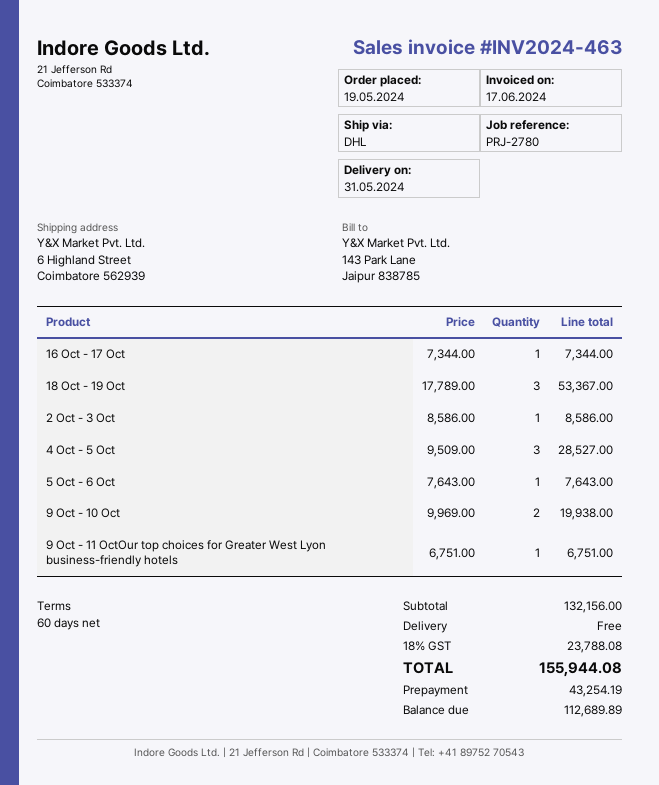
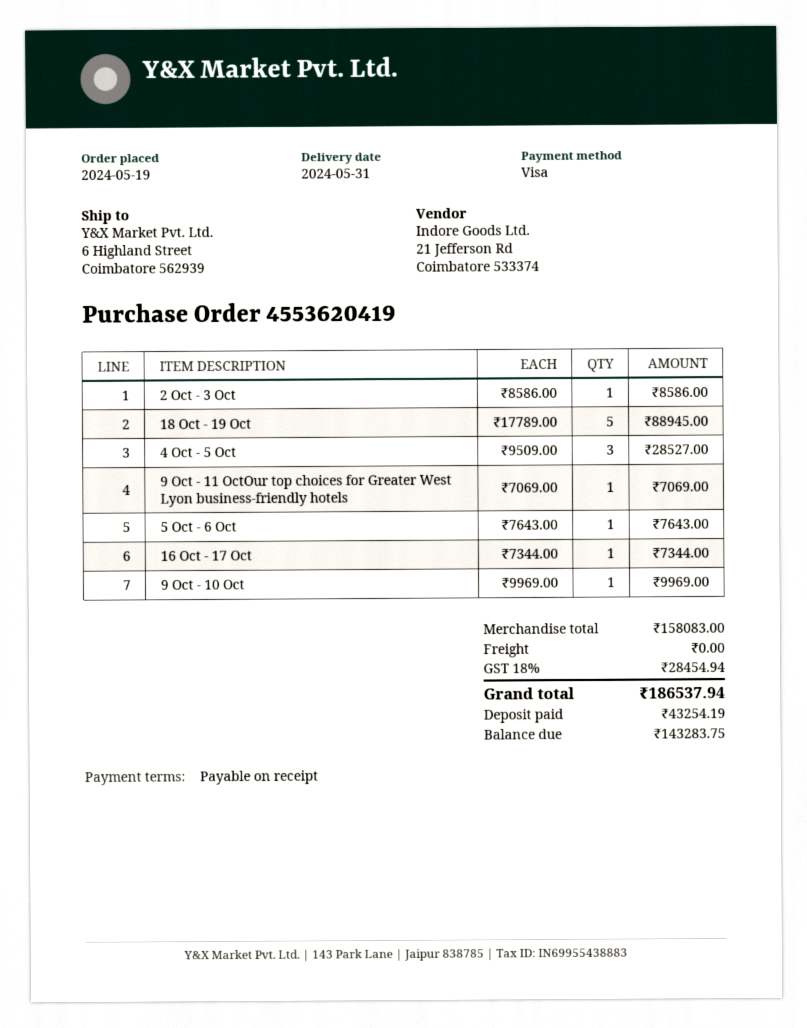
payment terms: 60 days -> on receipt
18 Oct - 19 Oct: 3 x 17789.00 = 53367.00 -> 5 x 17789.00 = 88945.00
9 Oct - 10 Oct: 2 x 9969.00 = 19938.00 -> 1 x 9969.00 = 9969.00
9 Oct - 11 OctOur top choices for Greater West Lyon business-friendly hotels: 1 x 6751.00 = 6751.00 -> 1 x 7069.00 = 7069.00
subtotal: 132156.00 -> 158083.00
tax: 18% = 23788.08 -> 18% = 28454.94
total: 155944.08 -> 186537.94
balance: 112689.89 -> 143283.75

